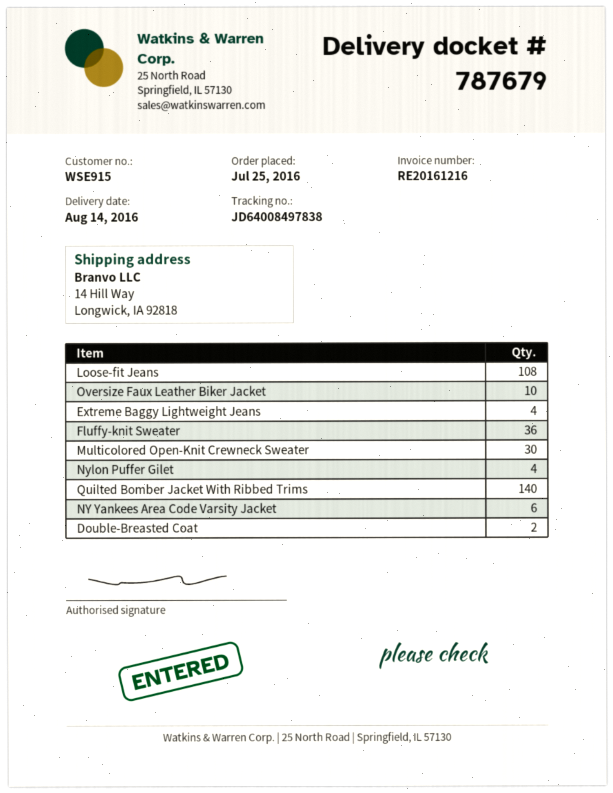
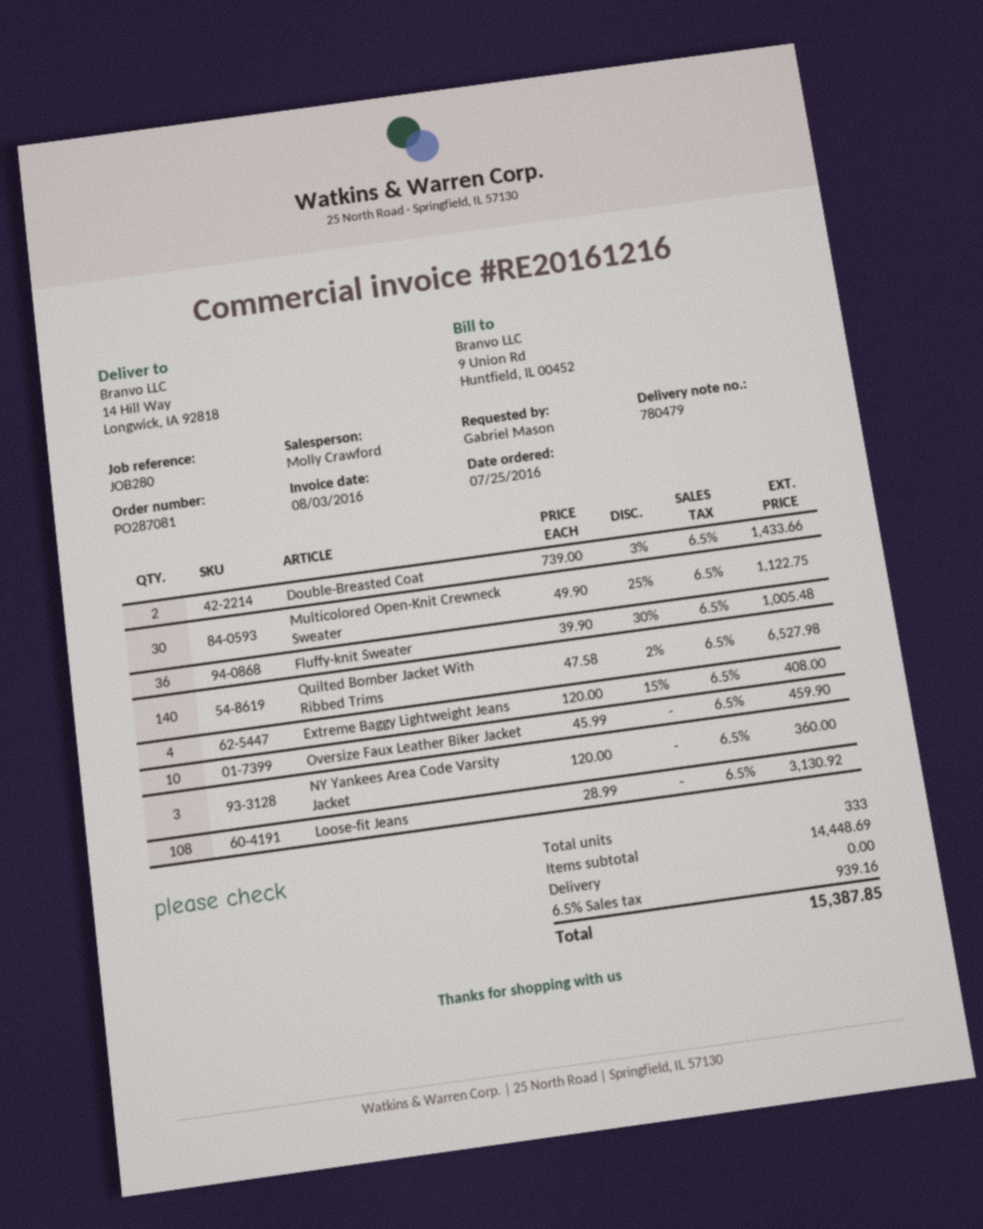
delivery note number: 787679 -> 780479
Nylon Puffer Gilet: 4 -> none
NY Yankees Area Code Varsity Jacket: 6 -> 3

